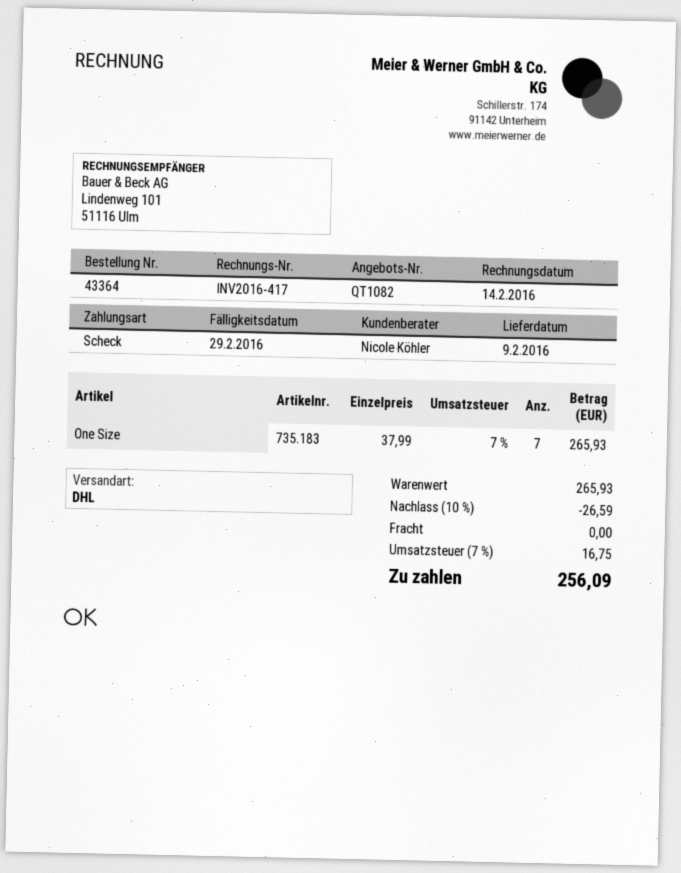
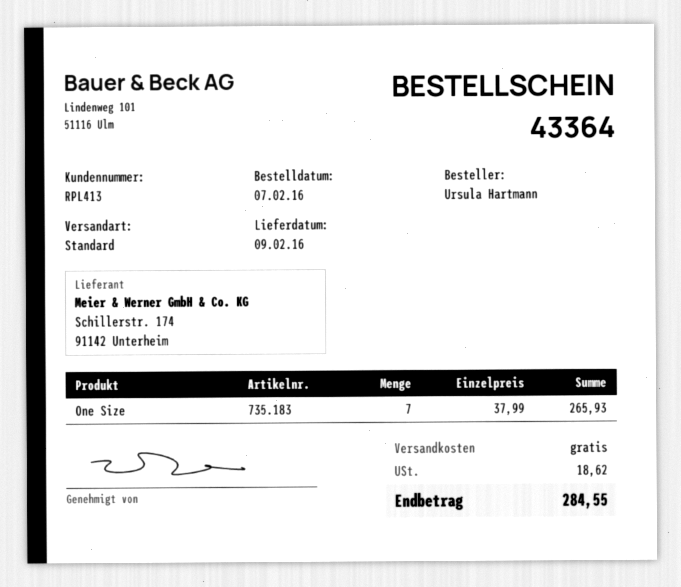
shipping method: DHL -> standard
discount: 10% = 26.59 -> none
tax: 16.75 -> 18.62
total: 256.09 -> 284.55

